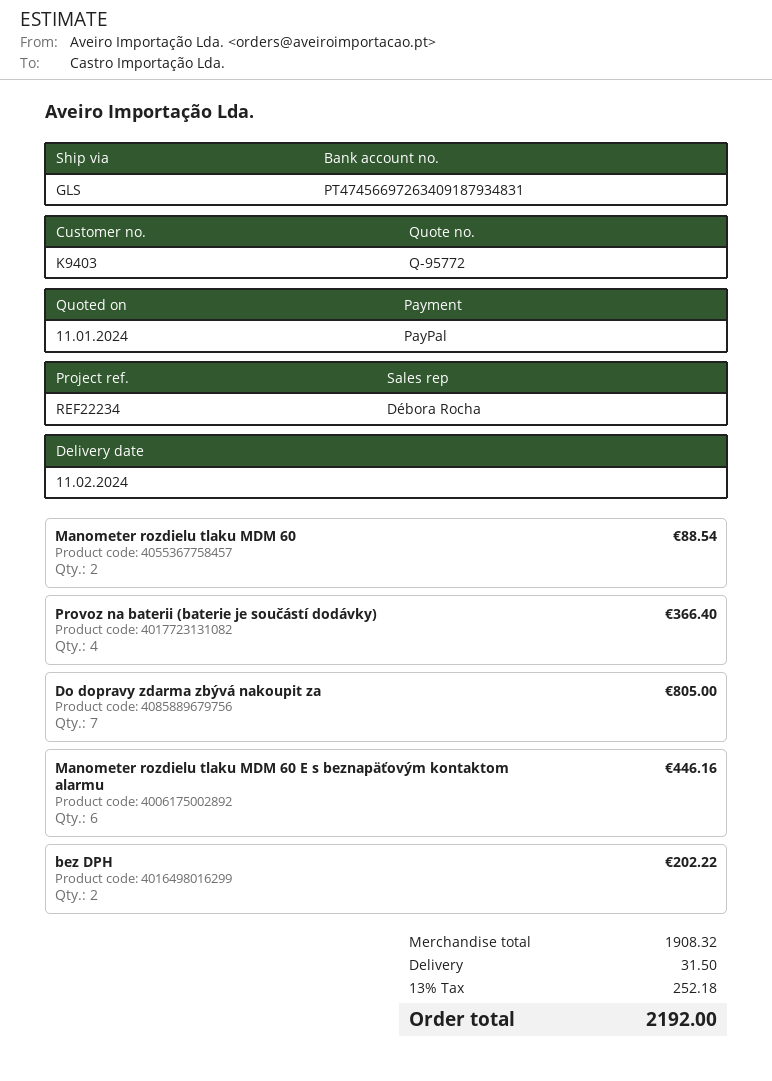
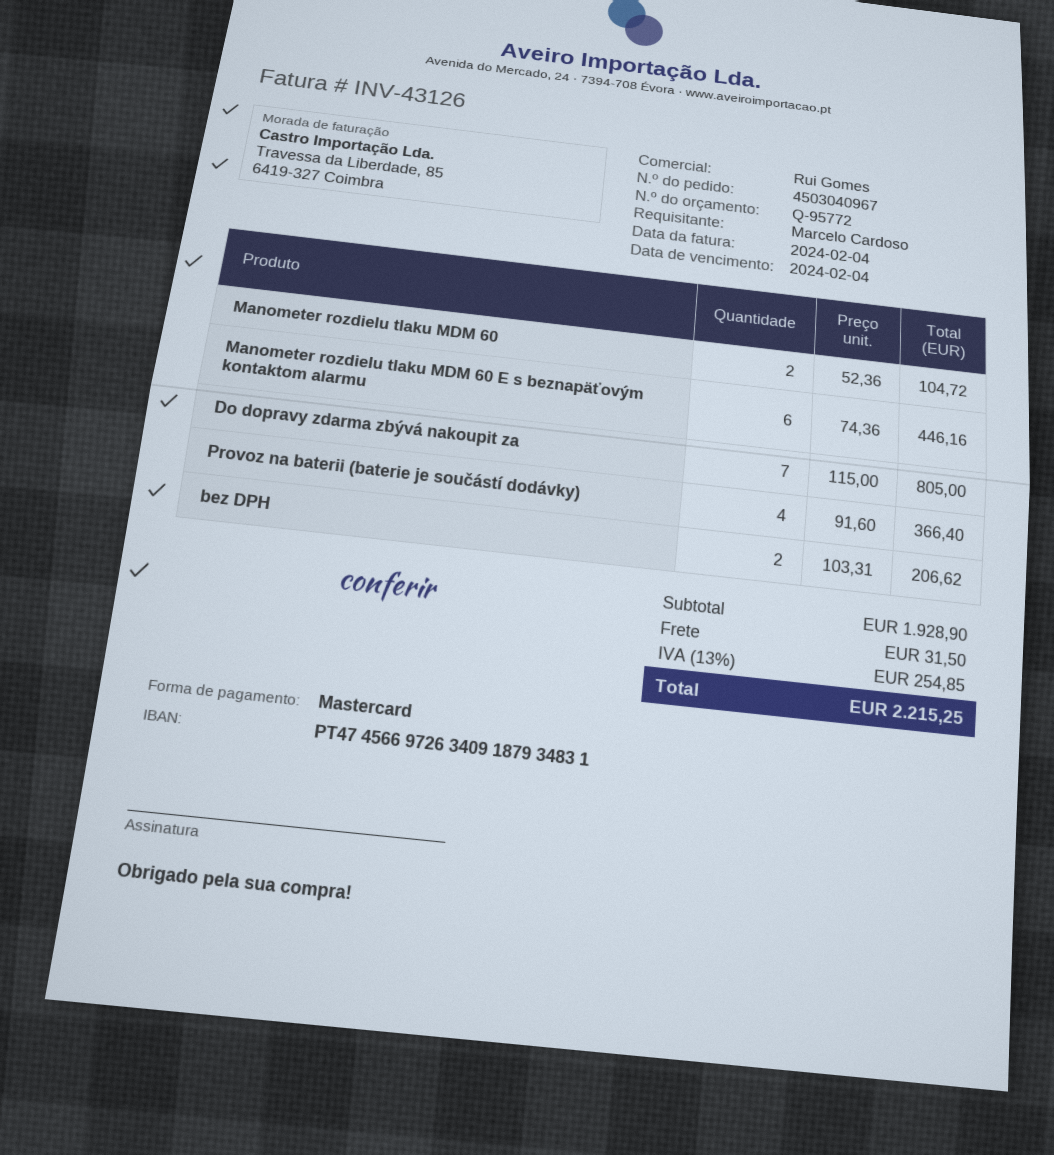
sales rep: Débora Rocha -> Rui Gomes
payment method: PayPal -> Mastercard
Manometer rozdielu tlaku MDM 60: 2 for 88.54 -> 2 for 104.72
bez DPH: 2 for 202.22 -> 2 for 206.62
subtotal: 1908.32 -> 1928.90
tax: 13% = 252.18 -> 13% = 254.85
total: 2192.00 -> 2215.25

